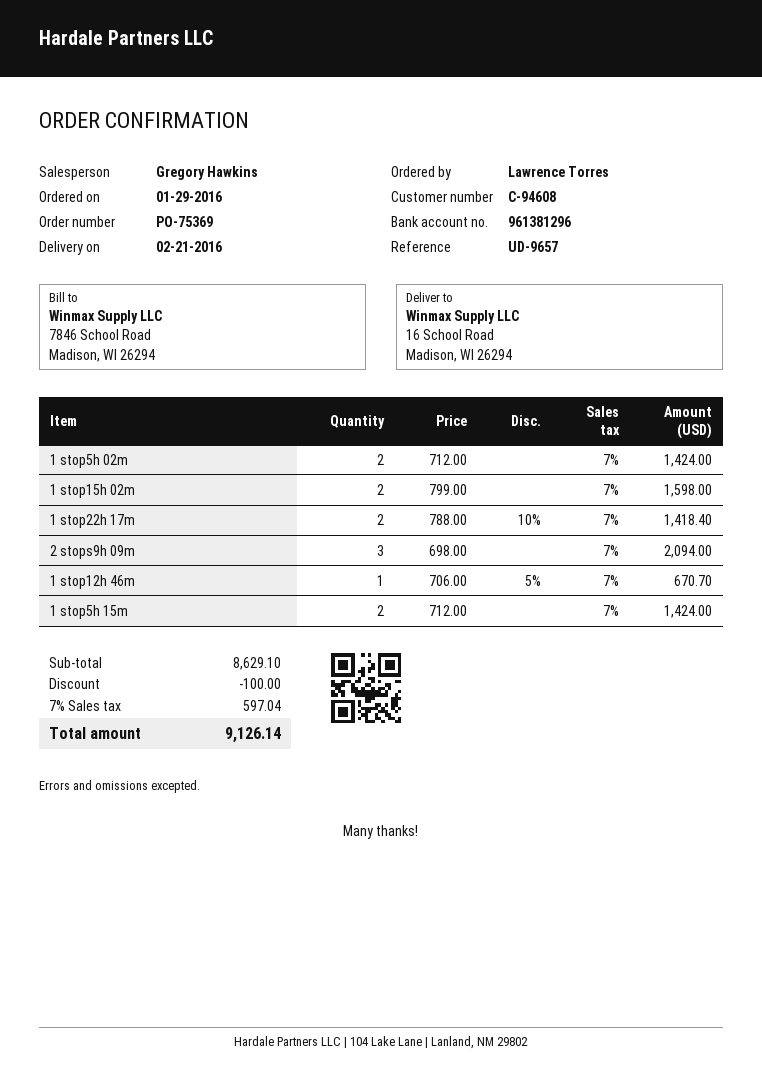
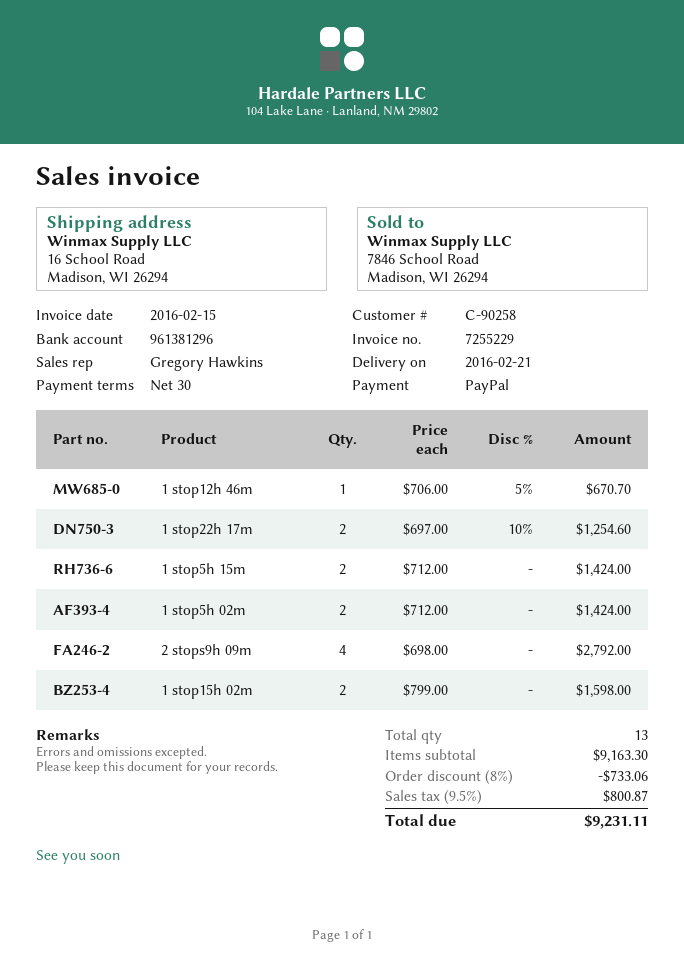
customer number: C-94608 -> C-90258
1 stop22h 17m: 2 x 788.00 - 10% = 1418.40 -> 2 x 697.00 - 10% = 1254.60
2 stops9h 09m: 3 x 698.00 = 2094.00 -> 4 x 698.00 = 2792.00
subtotal: 8629.10 -> 9163.30
discount: 100.00 -> 733.06
tax: 7% = 597.04 -> 9.5% = 800.87
total: 9126.14 -> 9231.11

